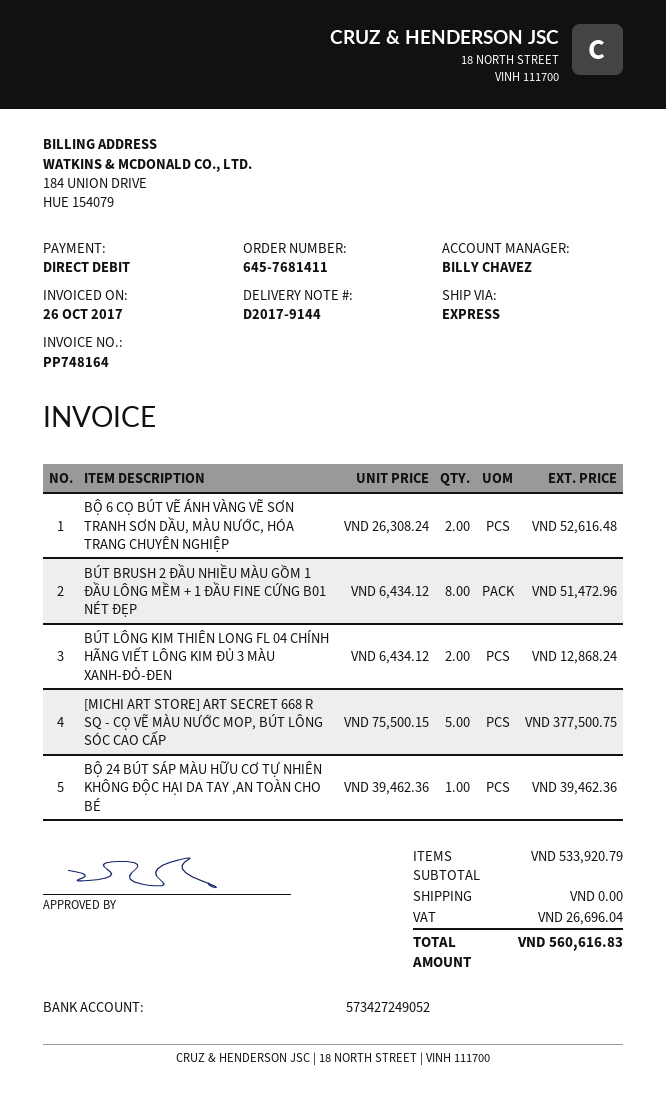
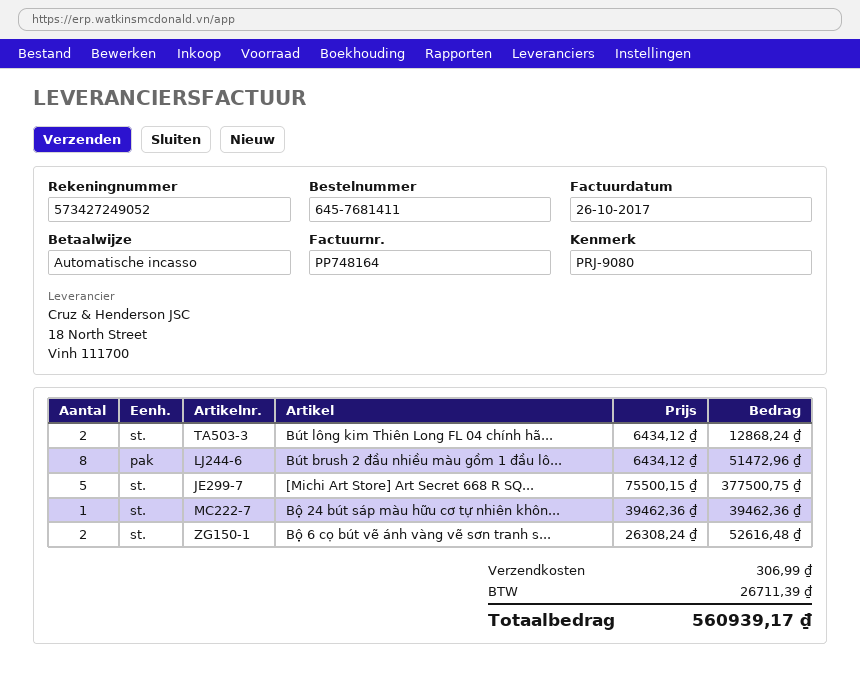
shipping: 0.00 -> 306.99
tax: 26696.04 -> 26711.39
total: 560616.83 -> 560939.17

